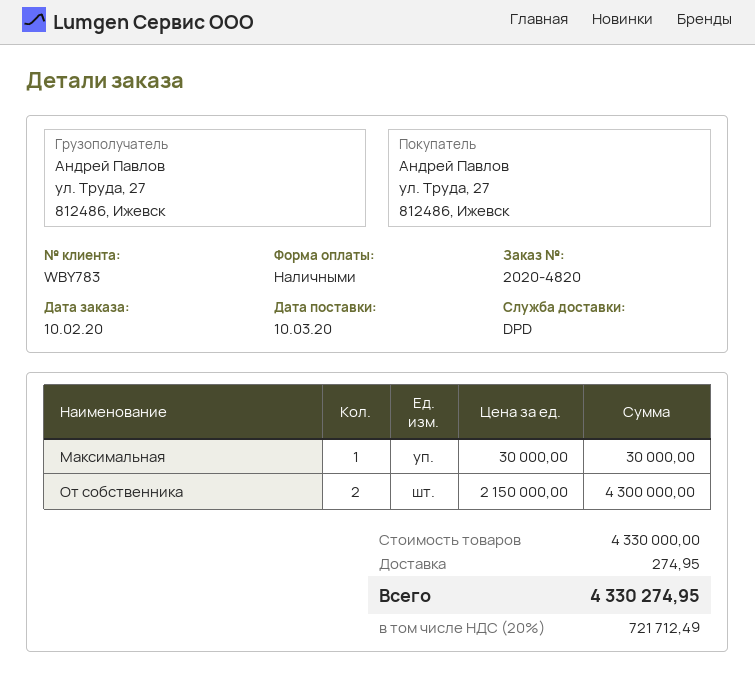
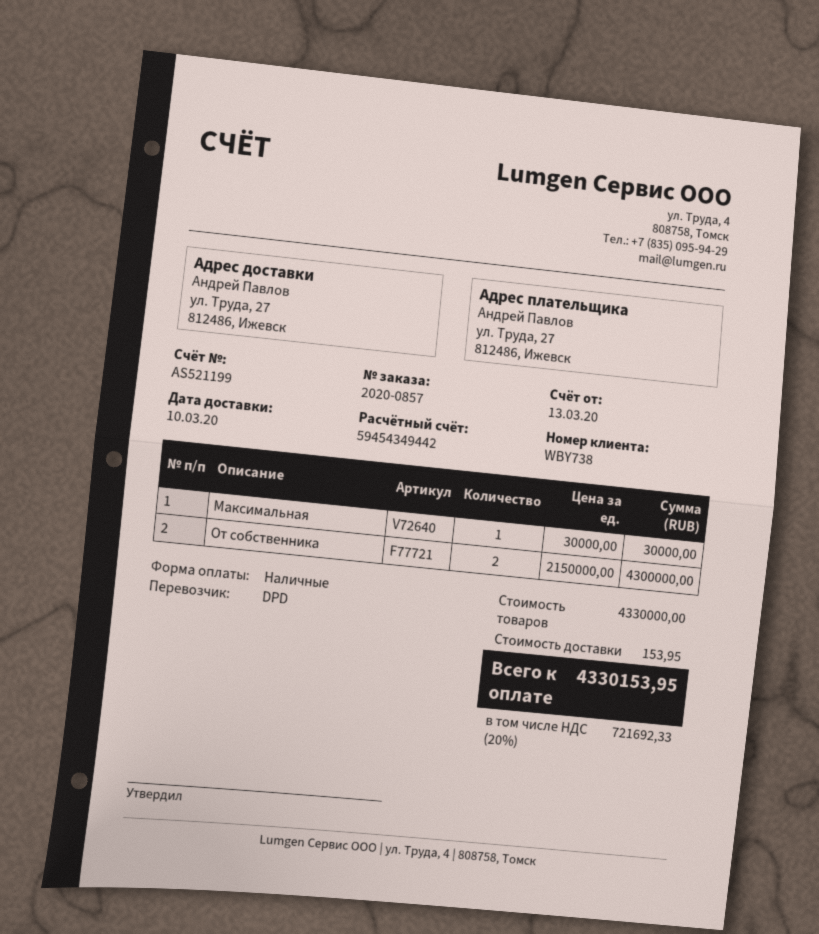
order number: 2020-4820 -> 2020-0857
customer number: WBY783 -> WBY738
shipping: 274.95 -> 153.95
tax: 20% = 721712.49 -> 20% = 721692.33
total: 4330274.95 -> 4330153.95

